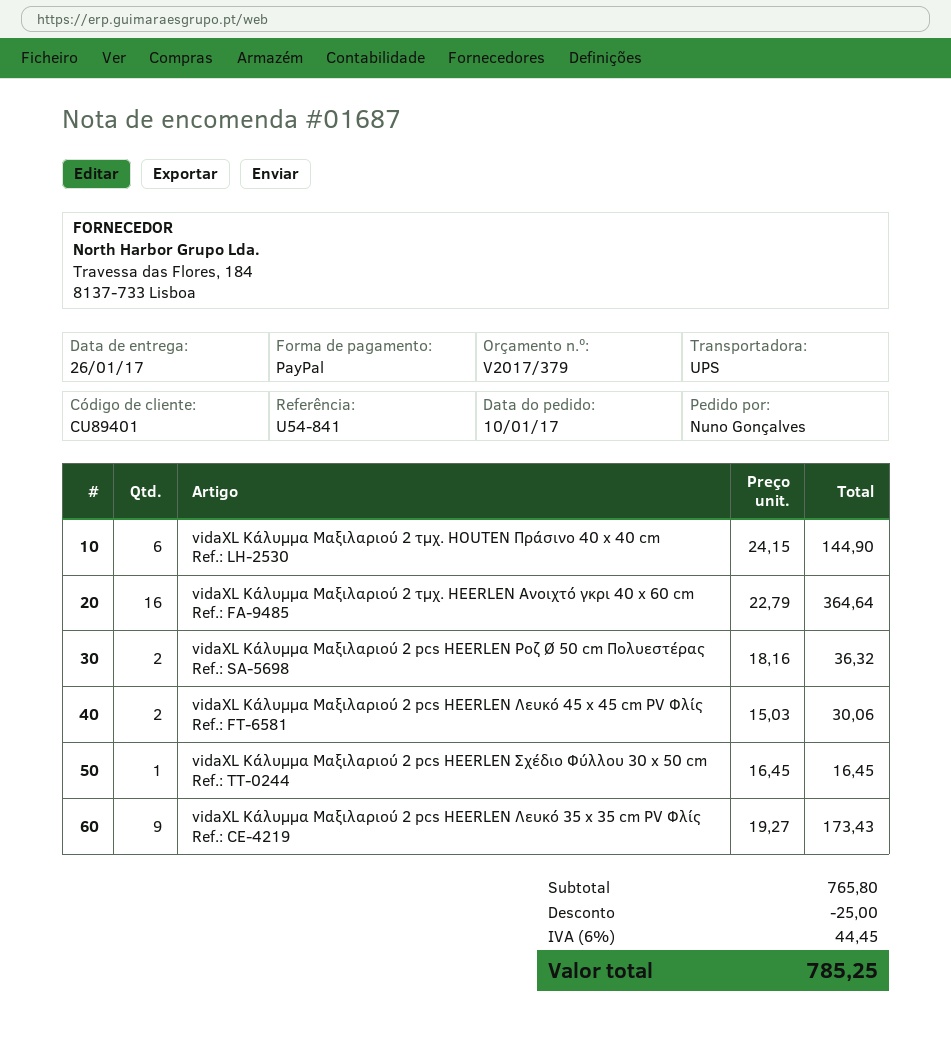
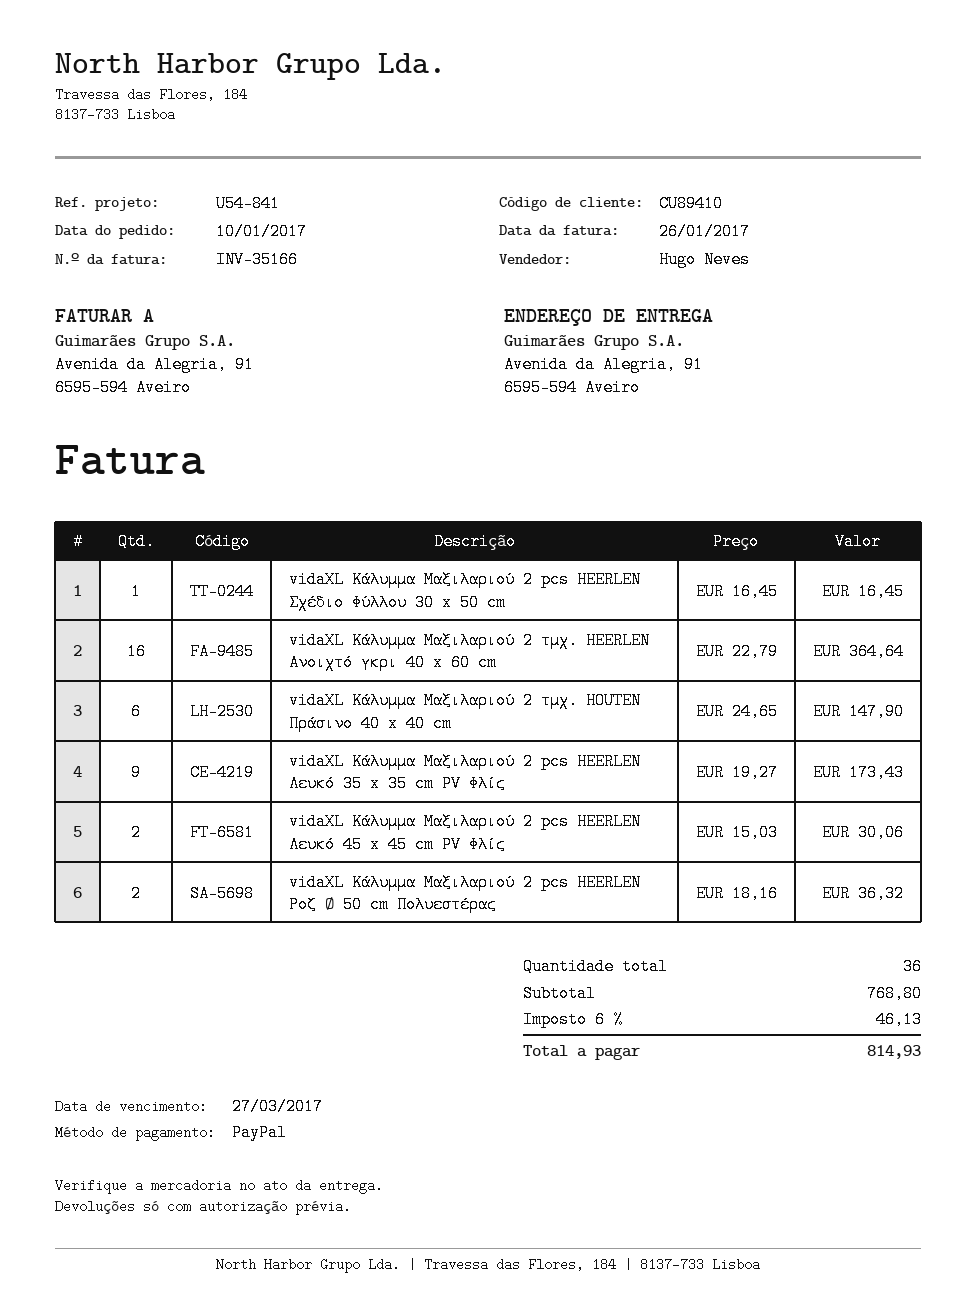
customer number: CU89401 -> CU89410
vidaXL Κάλυμμα Μαξιλαριού 2 τμχ. HOUTEN Πράσινο 40 x 40 cm: 6 x 24.15 = 144.90 -> 6 x 24.65 = 147.90
subtotal: 765.80 -> 768.80
discount: 25.00 -> none
tax: 6% = 44.45 -> 6% = 46.13
total: 785.25 -> 814.93

